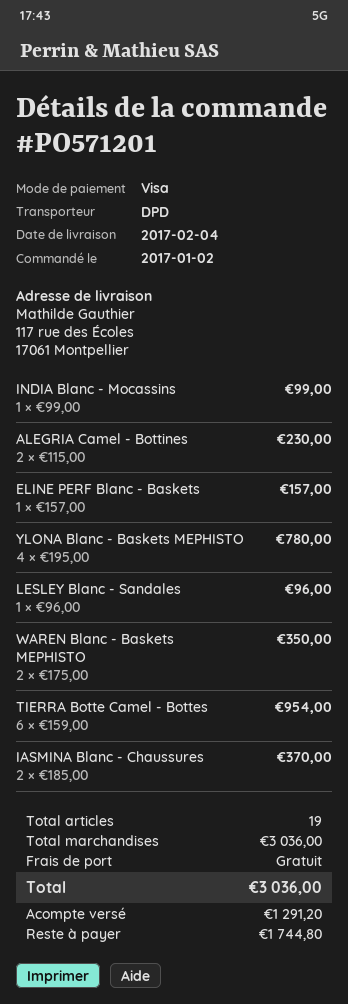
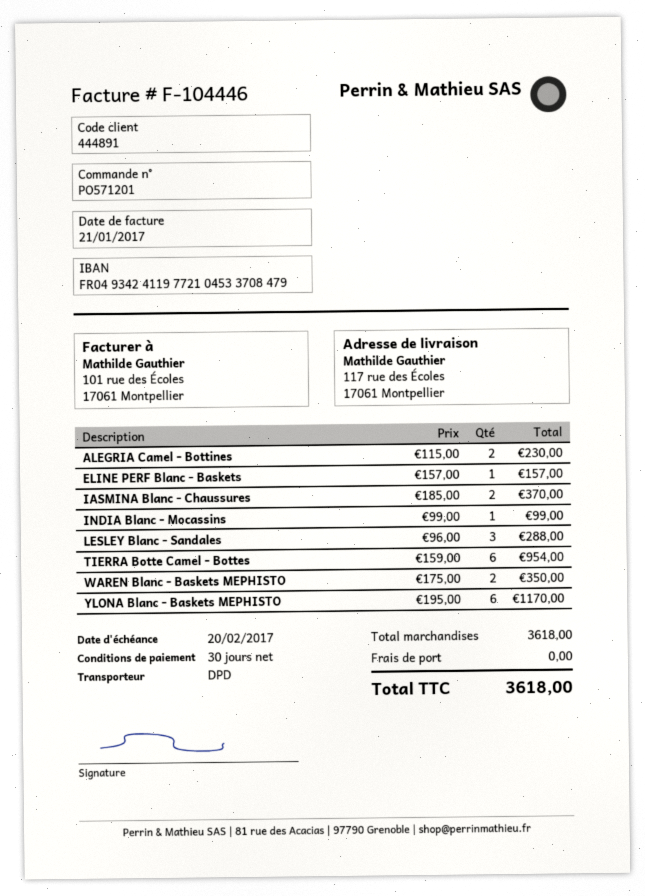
YLONA Blanc - Baskets MEPHISTO: 4 x 195.00 = 780.00 -> 6 x 195.00 = 1170.00
LESLEY Blanc - Sandales: 1 x 96.00 = 96.00 -> 3 x 96.00 = 288.00
subtotal: 3036.00 -> 3618.00
total: 3036.00 -> 3618.00

